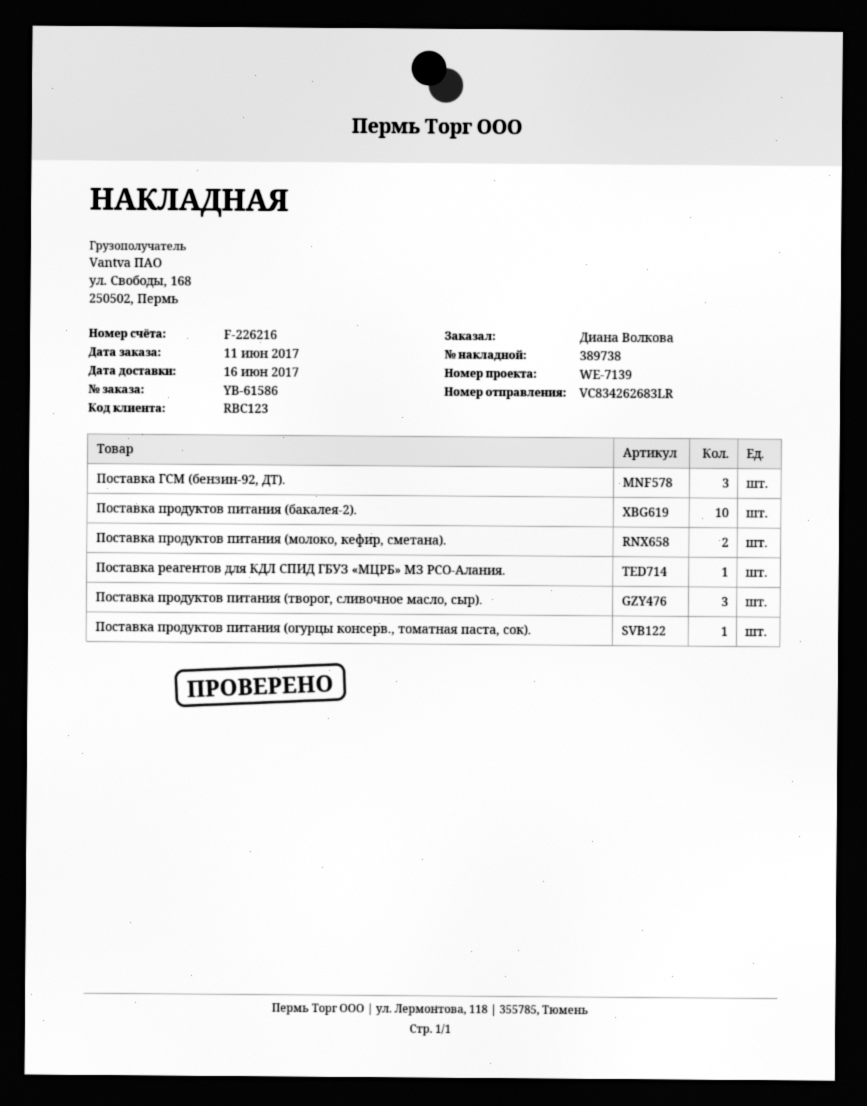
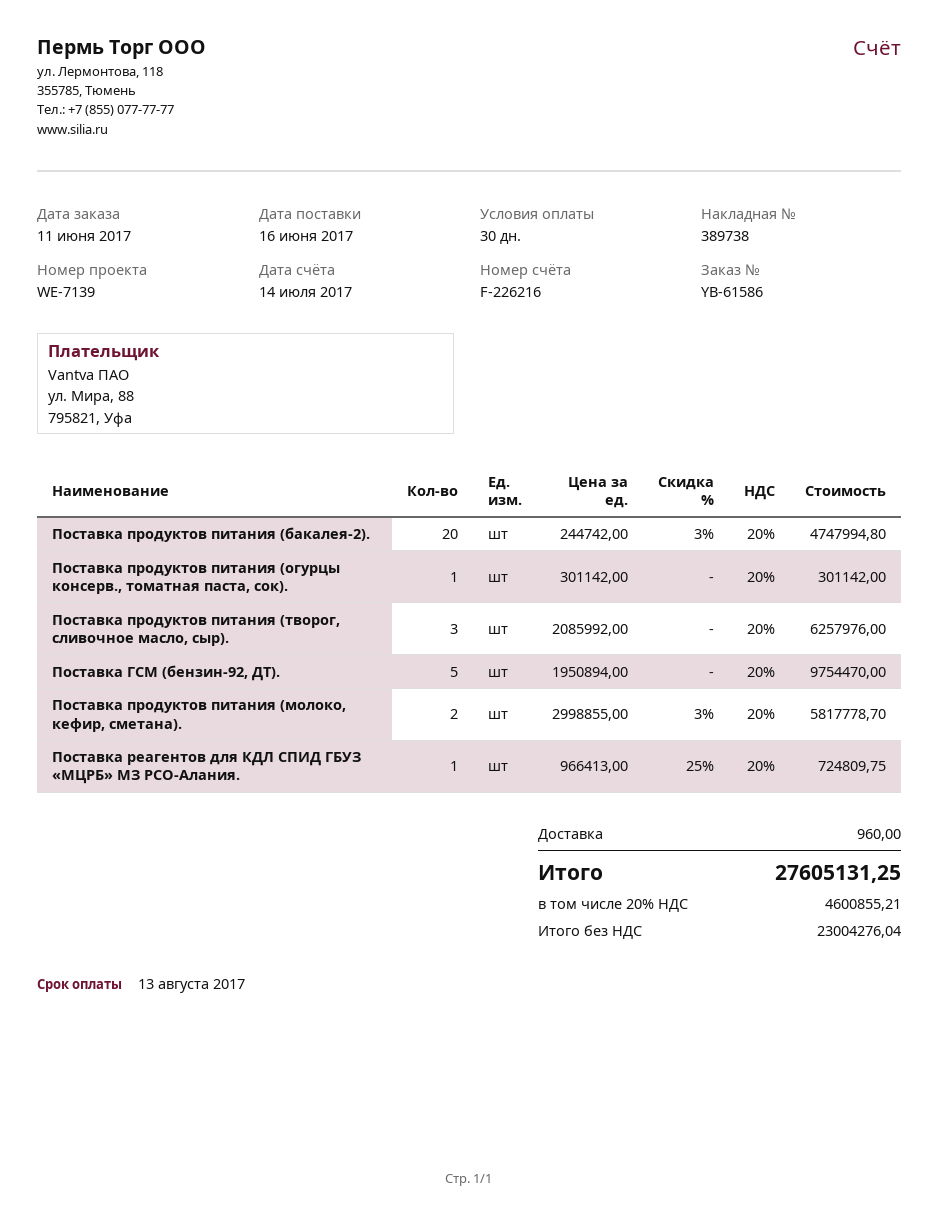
Поставка ГСМ (бензин-92, ДТ).: 3 -> 5
Поставка продуктов питания (бакалея-2).: 10 -> 20

